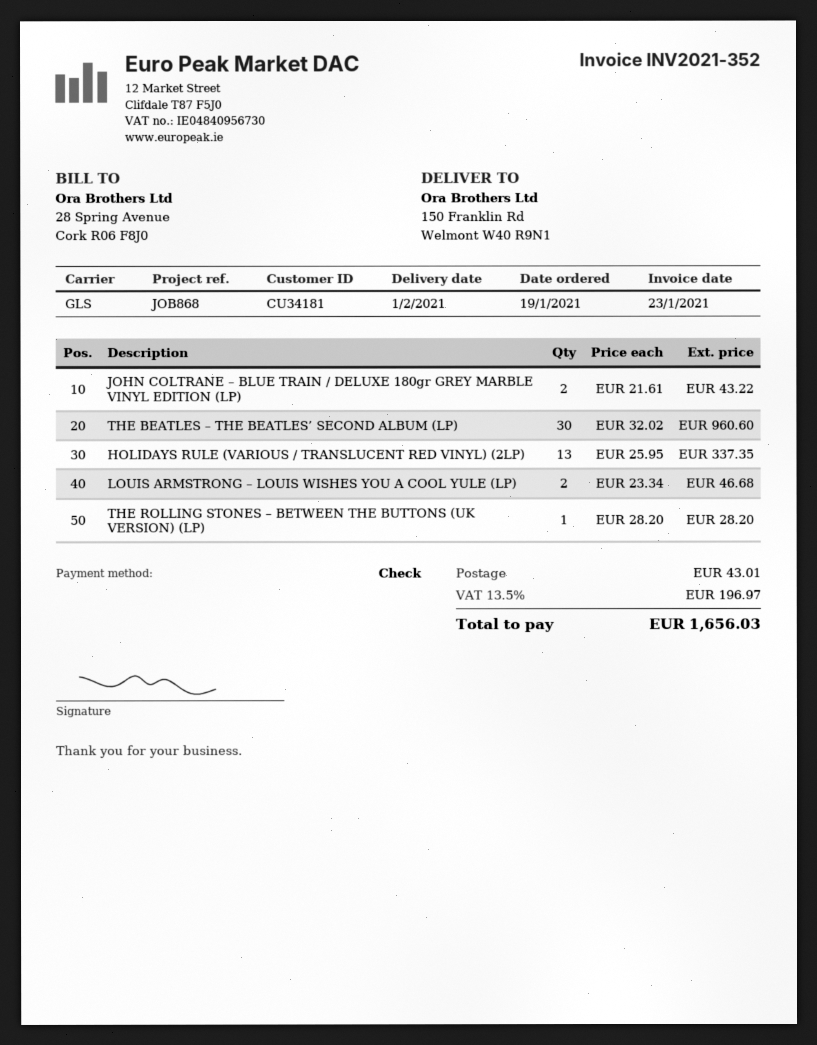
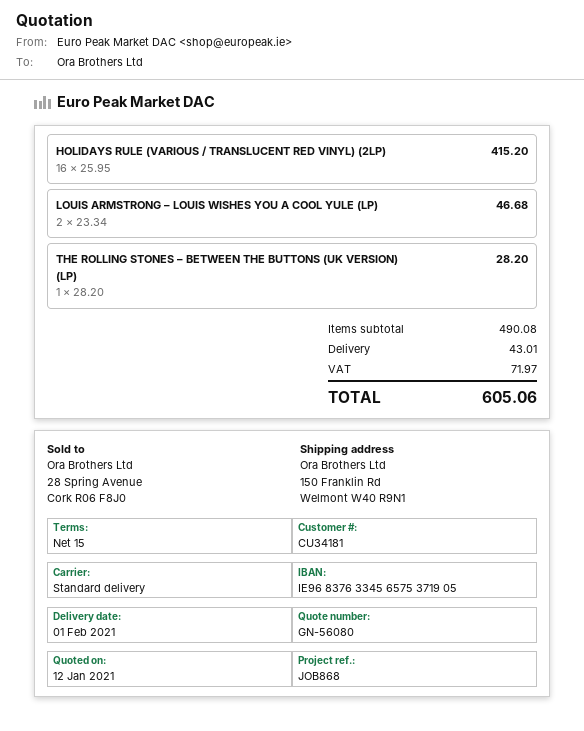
shipping method: GLS -> standard
JOHN COLTRANE – BLUE TRAIN / DELUXE 180gr GREY MARBLE VINYL EDITION (LP): 2 x 21.61 = 43.22 -> none
THE BEATLES – THE BEATLES’ SECOND ALBUM (LP): 30 x 32.02 = 960.60 -> none
HOLIDAYS RULE (VARIOUS / TRANSLUCENT RED VINYL) (2LP): 13 x 25.95 = 337.35 -> 16 x 25.95 = 415.20
tax: 196.97 -> 71.97
total: 1656.03 -> 605.06

